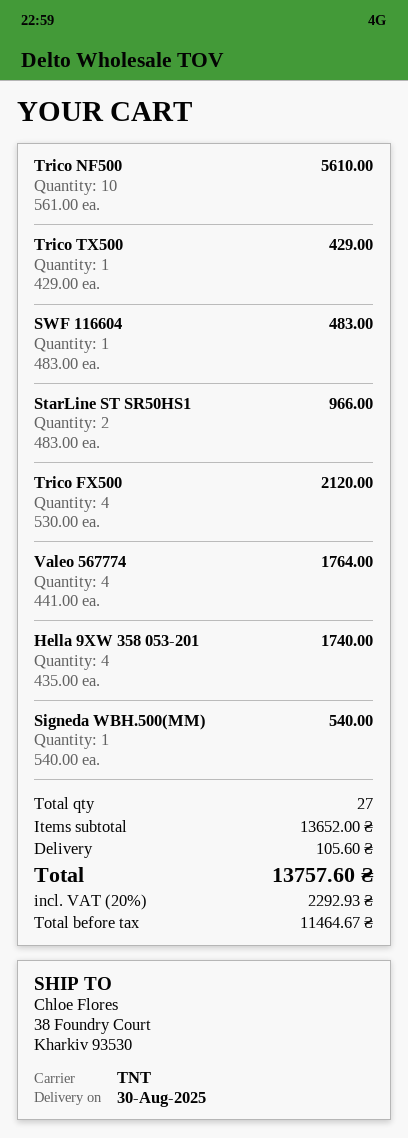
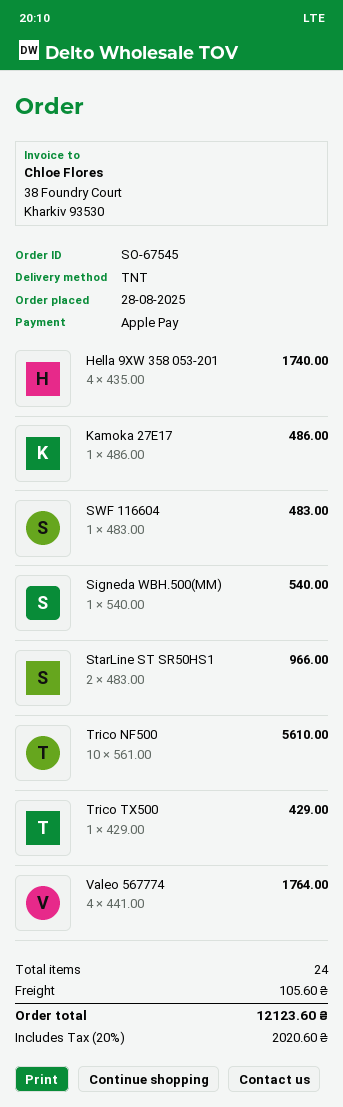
Trico FX500: 4 x 530.00 = 2120.00 -> none
Kamoka 27E17: none -> 1 x 486.00 = 486.00
total quantity: 27 -> 24
tax: 20% = 2292.93 -> 20% = 2020.60
total: 13757.60 -> 12123.60

